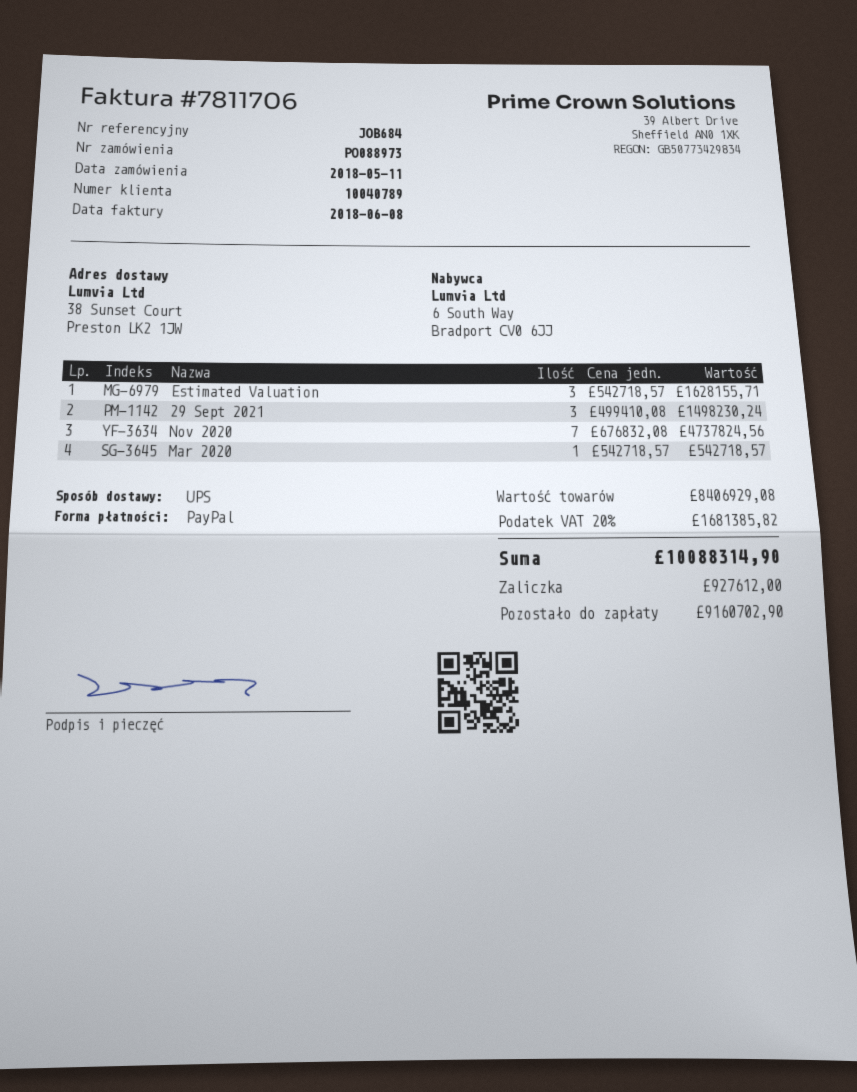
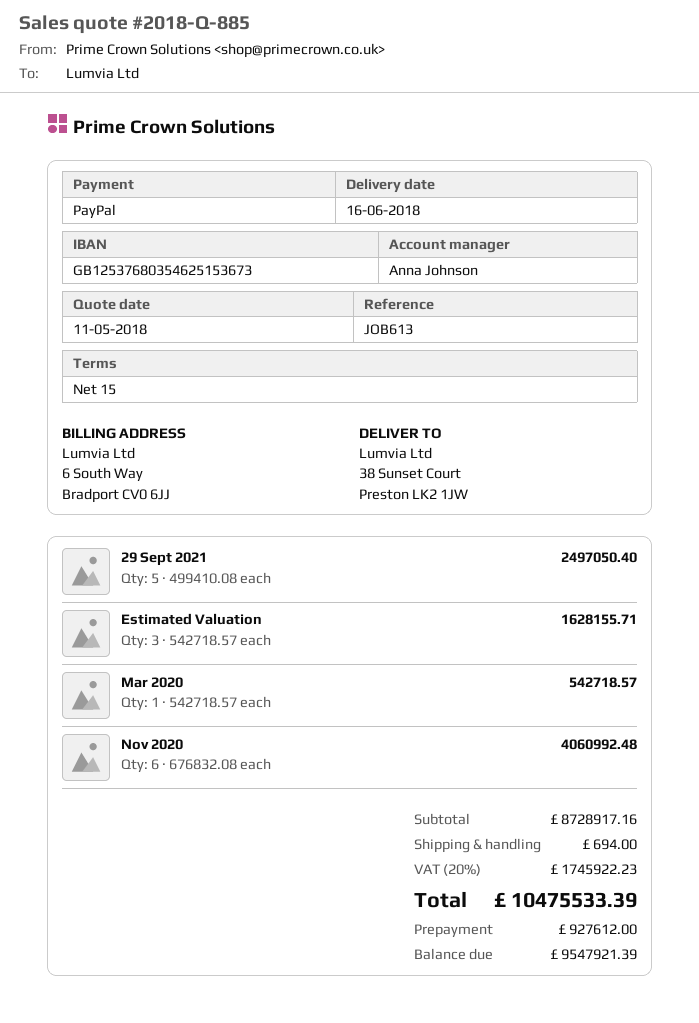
reference: JOB684 -> JOB613
29 Sept 2021: 3 x 499410.08 = 1498230.24 -> 5 x 499410.08 = 2497050.40
Nov 2020: 7 x 676832.08 = 4737824.56 -> 6 x 676832.08 = 4060992.48
subtotal: 8406929.08 -> 8728917.16
shipping: none -> 694.00
tax: 20% = 1681385.82 -> 20% = 1745922.23
total: 10088314.90 -> 10475533.39
balance: 9160702.90 -> 9547921.39

